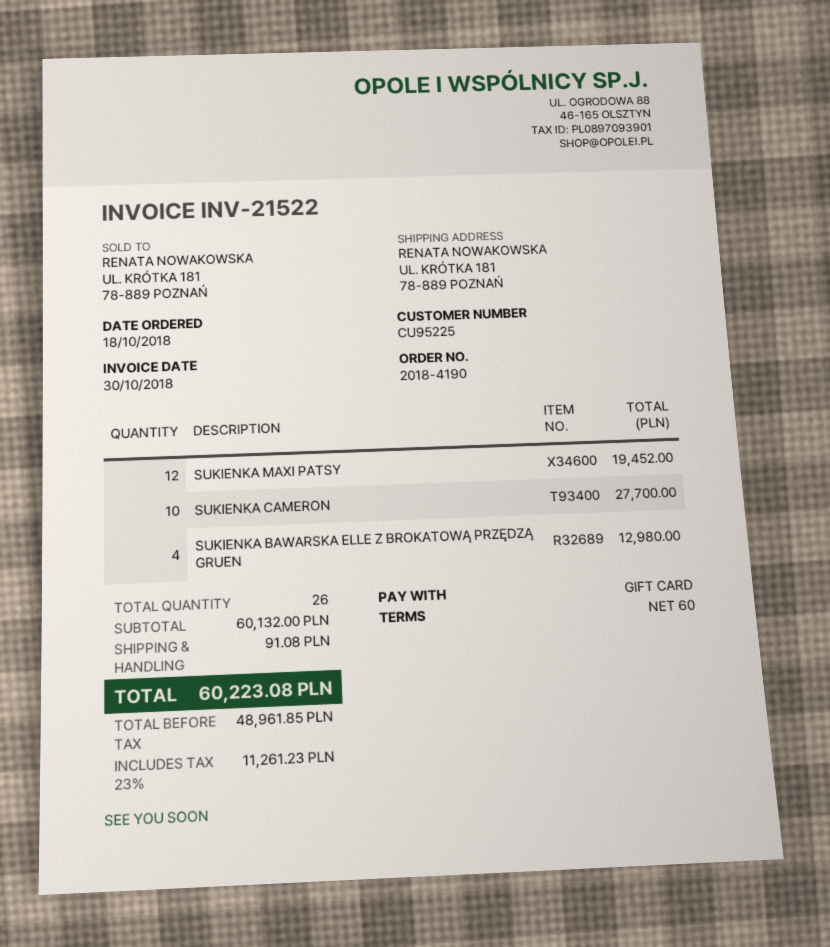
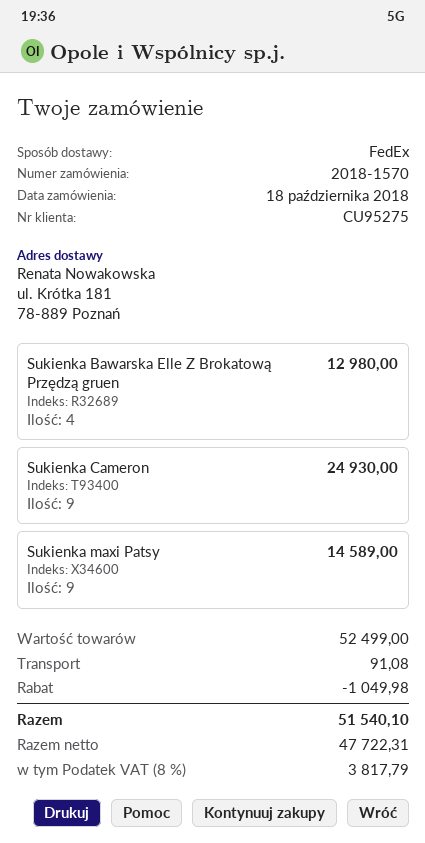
order number: 2018-4190 -> 2018-1570
customer number: CU95225 -> CU95275
SUKIENKA MAXI PATSY: 12 for 19452.00 -> 9 for 14589.00
SUKIENKA CAMERON: 10 for 27700.00 -> 9 for 24930.00
subtotal: 60132.00 -> 52499.00
discount: none -> 1049.98
net: 48961.85 -> 47722.31
tax: 23% = 11261.23 -> 8% = 3817.79
total: 60223.08 -> 51540.10

